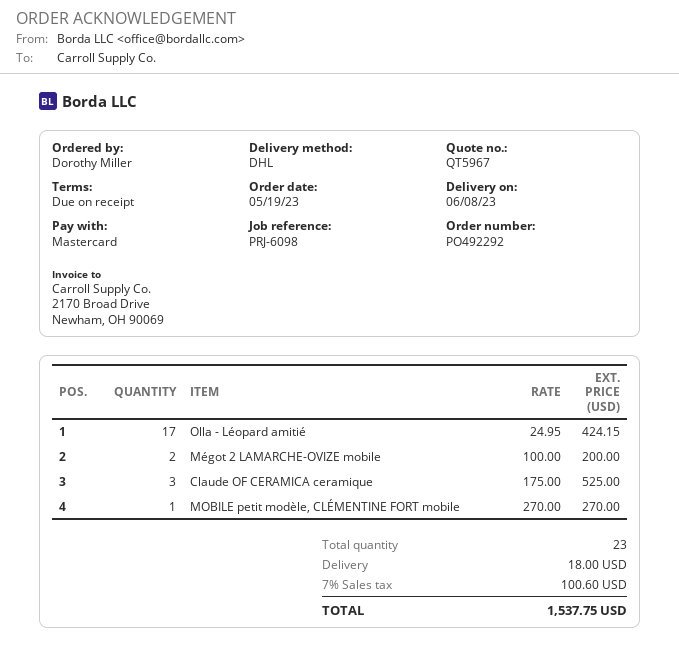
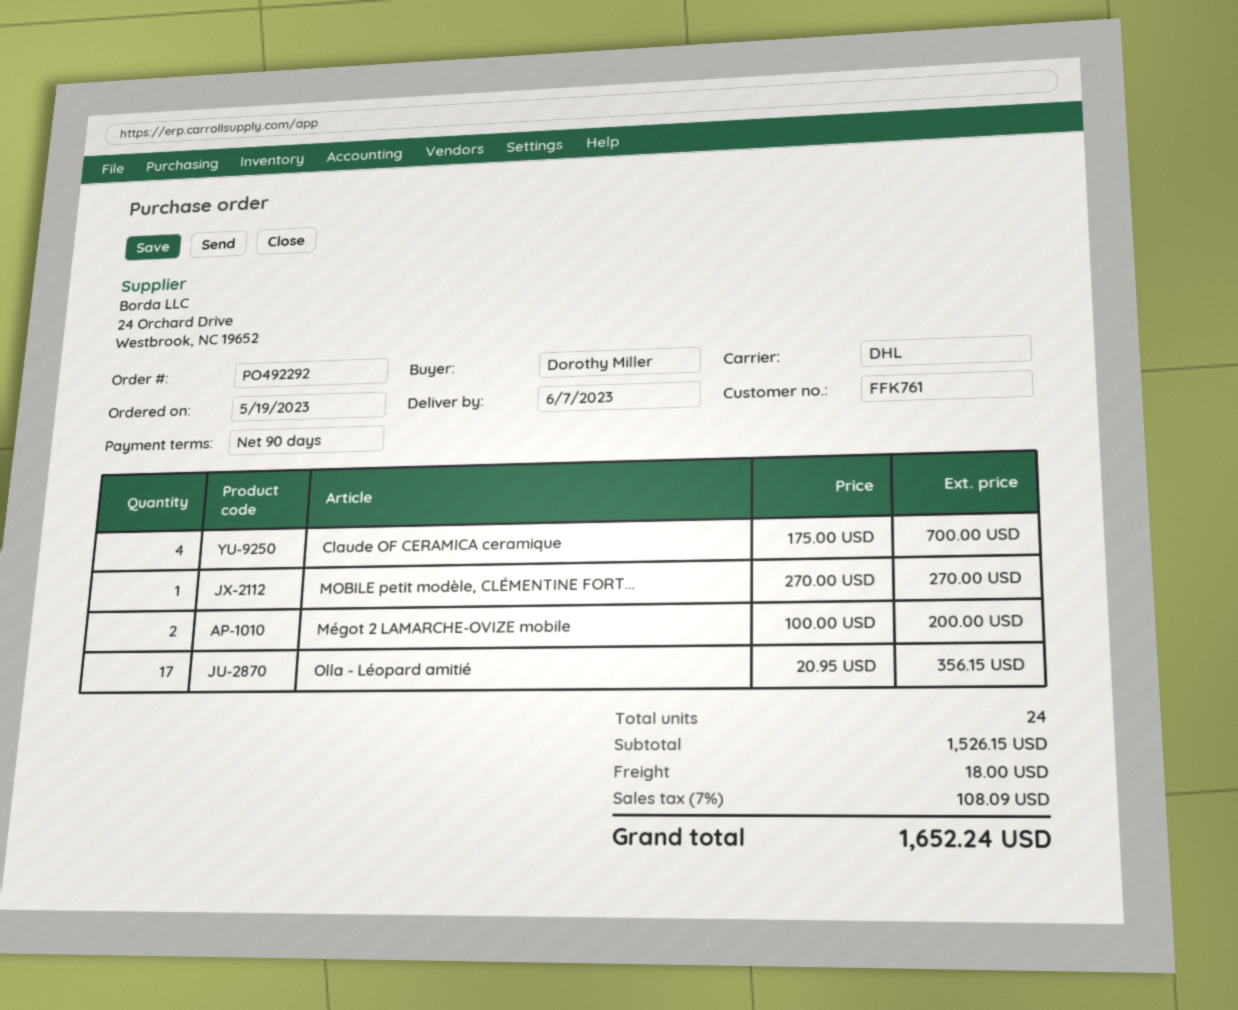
delivery date: 2023-06-08 -> 2023-06-07
payment terms: on receipt -> 90 days
Olla - Léopard amitié: 17 x 24.95 = 424.15 -> 17 x 20.95 = 356.15
Claude OF CERAMICA ceramique: 3 x 175.00 = 525.00 -> 4 x 175.00 = 700.00
total quantity: 23 -> 24
tax: 7% = 100.60 -> 7% = 108.09
total: 1537.75 -> 1652.24

